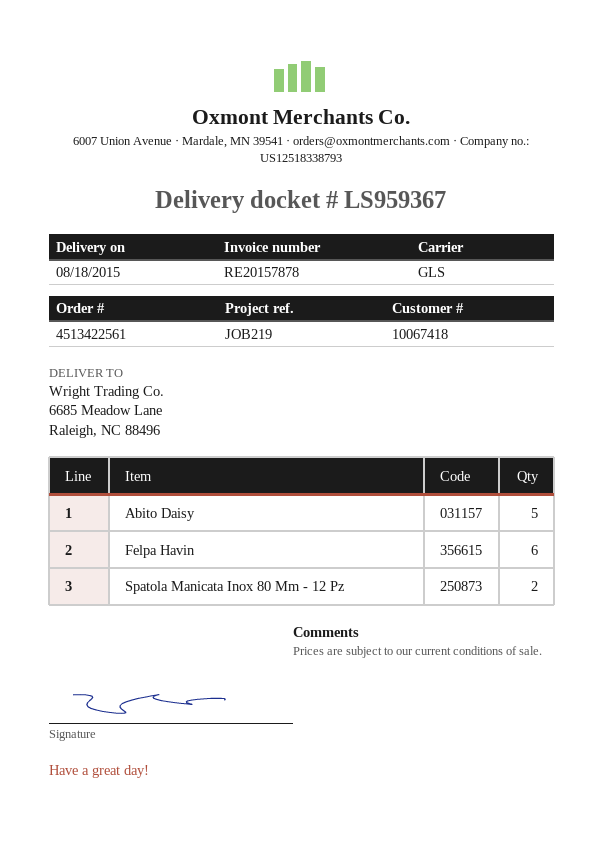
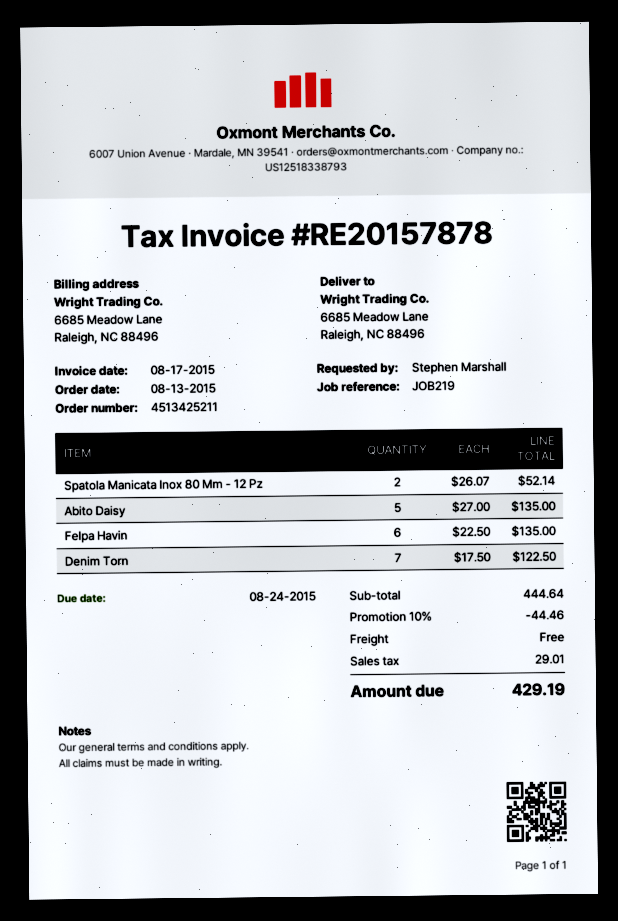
order number: 4513422561 -> 4513425211
Denim Torn: none -> 7

